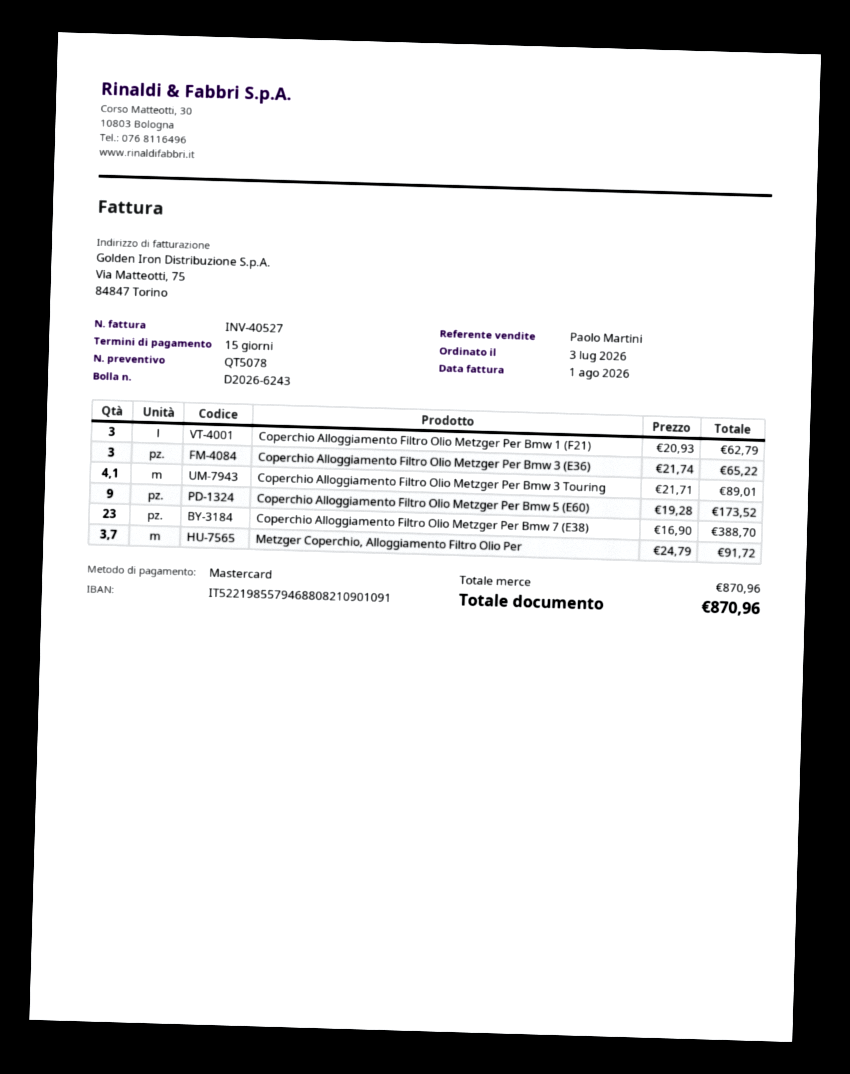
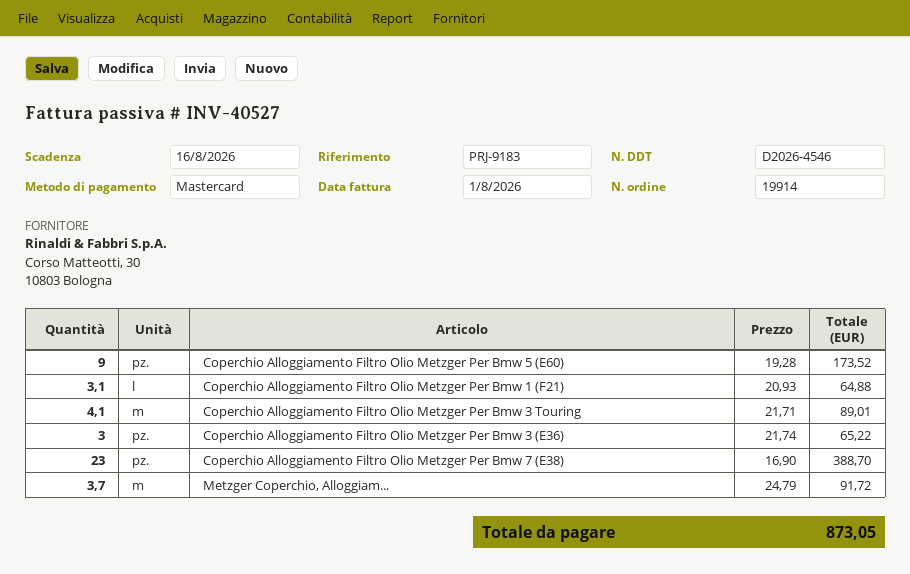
delivery note number: D2026-6243 -> D2026-4546
Coperchio Alloggiamento Filtro Olio Metzger Per Bmw 1 (F21): 3 x 20.93 = 62.79 -> 3.1 x 20.93 = 64.88
total: 870.96 -> 873.05

